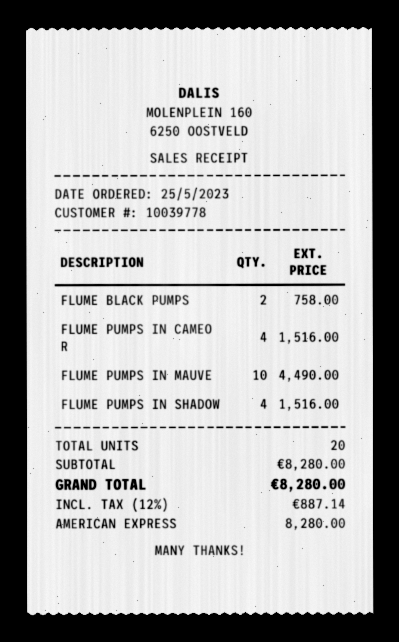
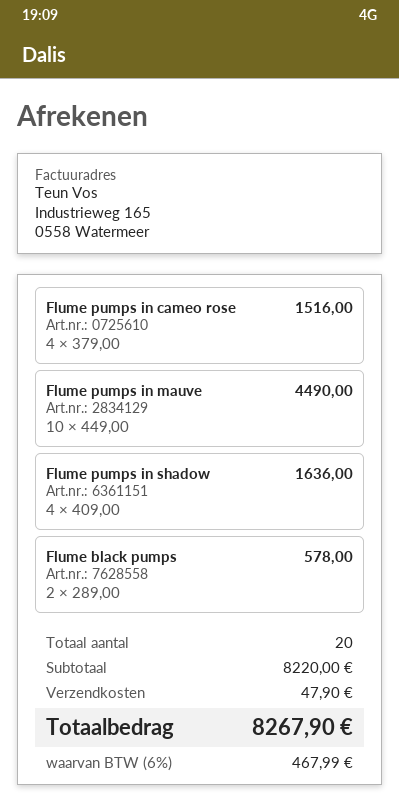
FLUME BLACK PUMPS: 2 for 758.00 -> 2 for 578.00
FLUME PUMPS IN SHADOW: 4 for 1516.00 -> 4 for 1636.00
subtotal: 8280.00 -> 8220.00
shipping: none -> 47.90
tax: 12% = 887.14 -> 6% = 467.99
total: 8280.00 -> 8267.90

